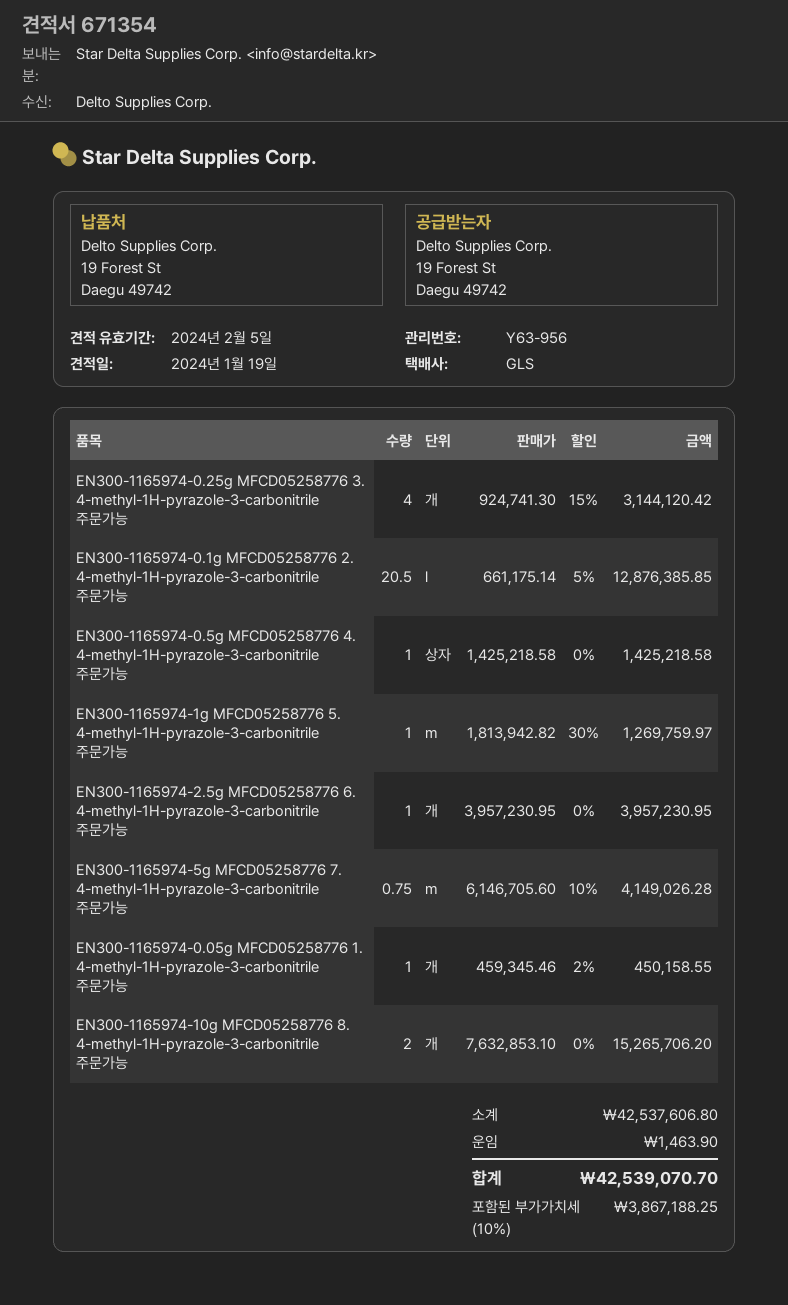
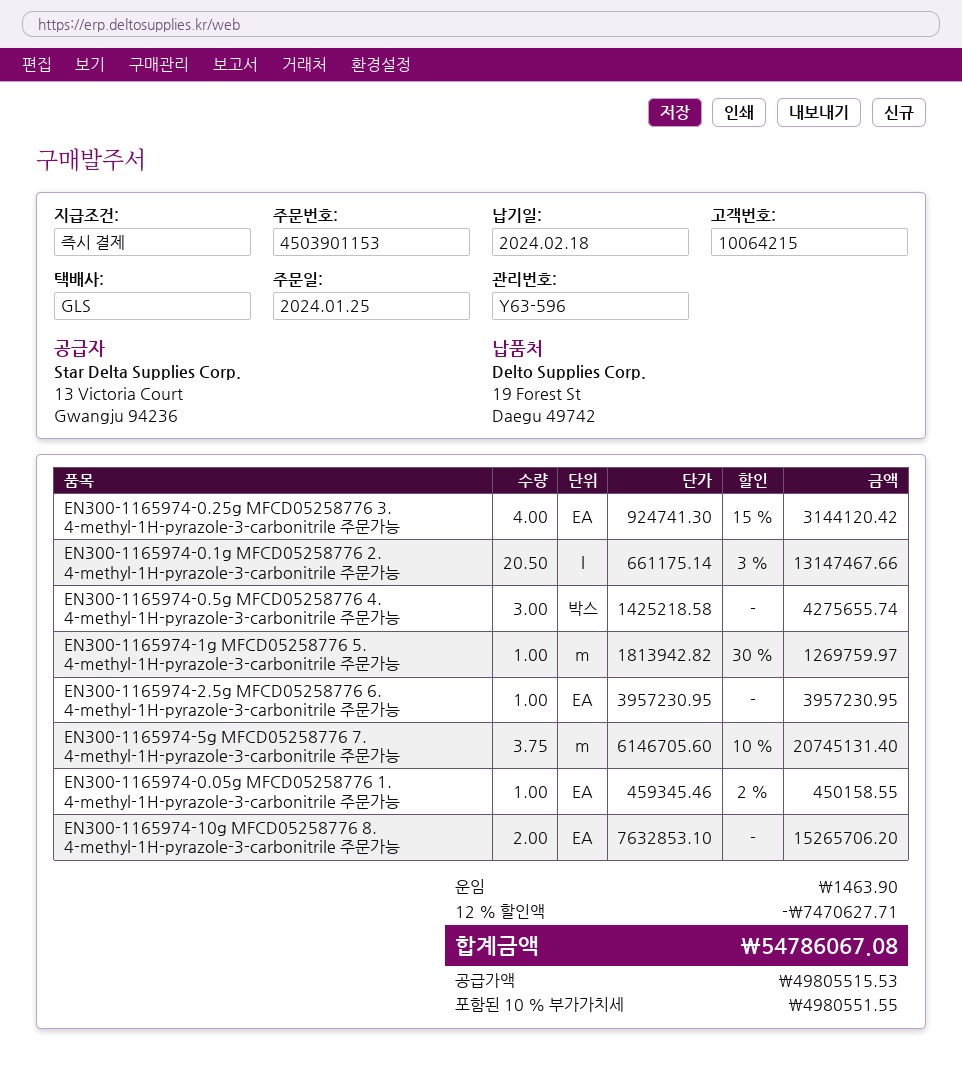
reference: Y63-956 -> Y63-596
EN300-1165974-0.1g MFCD05258776 2. 4-methyl-1H-pyrazole-3-carbonitrile 주문가능: 20.5 x 661175.14 - 5% = 12876385.85 -> 20.5 x 661175.14 - 3% = 13147467.66
EN300-1165974-0.5g MFCD05258776 4. 4-methyl-1H-pyrazole-3-carbonitrile 주문가능: 1 x 1425218.58 = 1425218.58 -> 3 x 1425218.58 = 4275655.74
EN300-1165974-5g MFCD05258776 7. 4-methyl-1H-pyrazole-3-carbonitrile 주문가능: 0.75 x 6146705.60 - 10% = 4149026.28 -> 3.75 x 6146705.60 - 10% = 20745131.40
discount: none -> 12% = 7470627.71
tax: 10% = 3867188.25 -> 10% = 4980551.55
total: 42539070.70 -> 54786067.08

